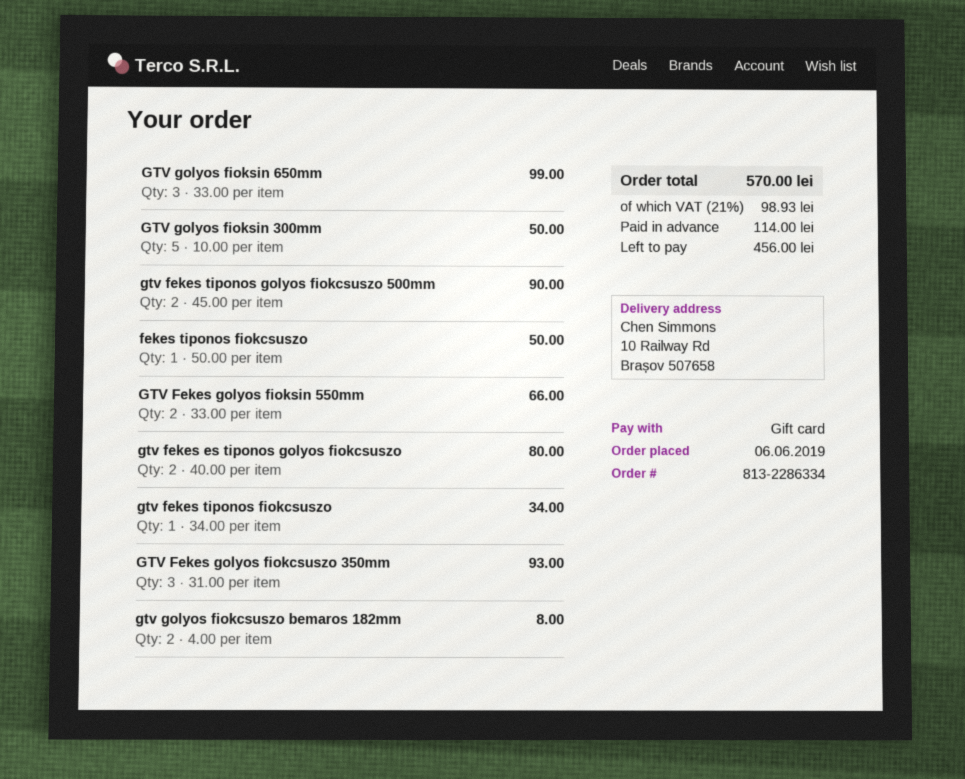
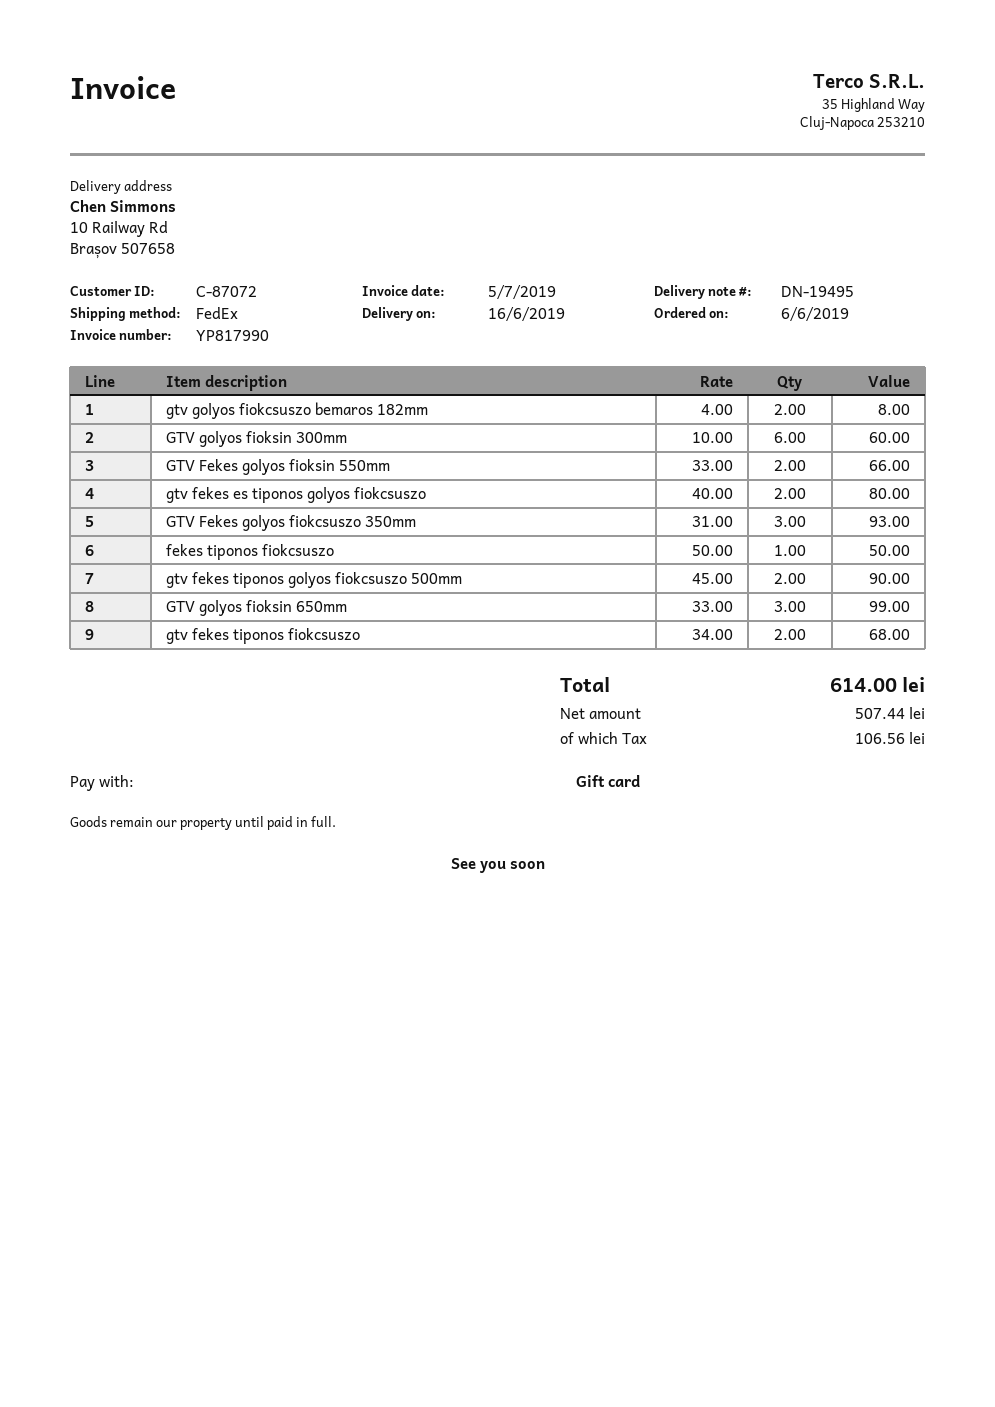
GTV golyos fioksin 300mm: 5 x 10.00 = 50.00 -> 6 x 10.00 = 60.00
gtv fekes tiponos fiokcsuszo: 1 x 34.00 = 34.00 -> 2 x 34.00 = 68.00
tax: 98.93 -> 106.56
total: 570.00 -> 614.00

